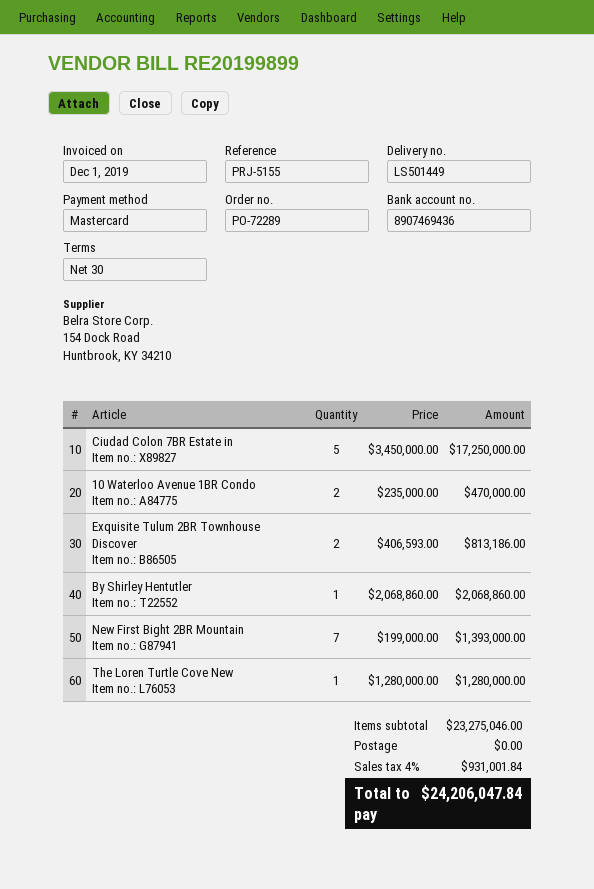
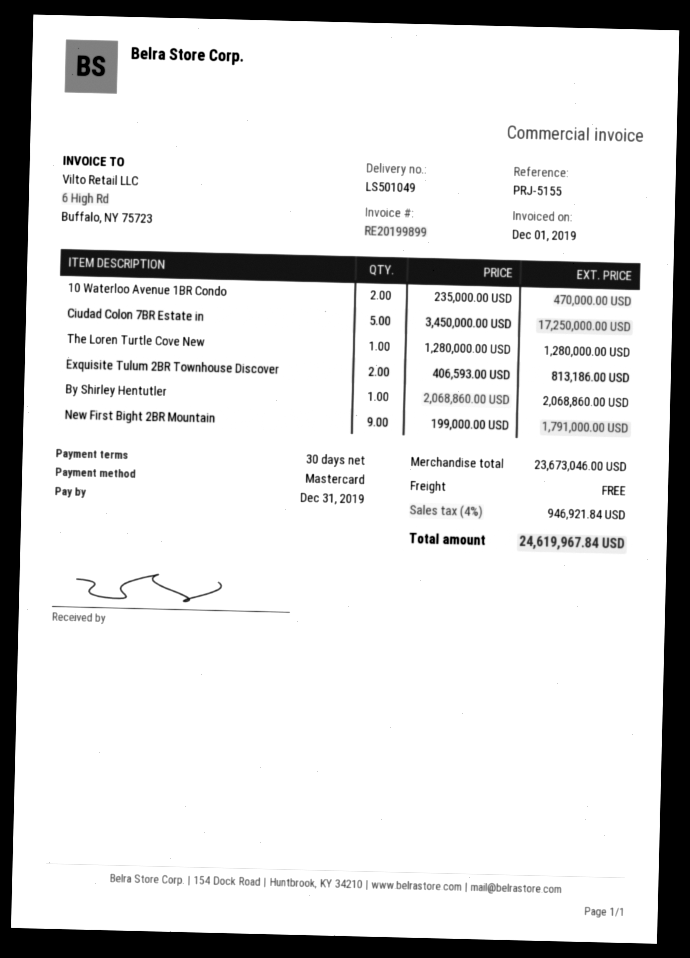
delivery note number: LS501449 -> LS501049
New First Bight 2BR Mountain: 7 x 199000.00 = 1393000.00 -> 9 x 199000.00 = 1791000.00
subtotal: 23275046.00 -> 23673046.00
tax: 4% = 931001.84 -> 4% = 946921.84
total: 24206047.84 -> 24619967.84

